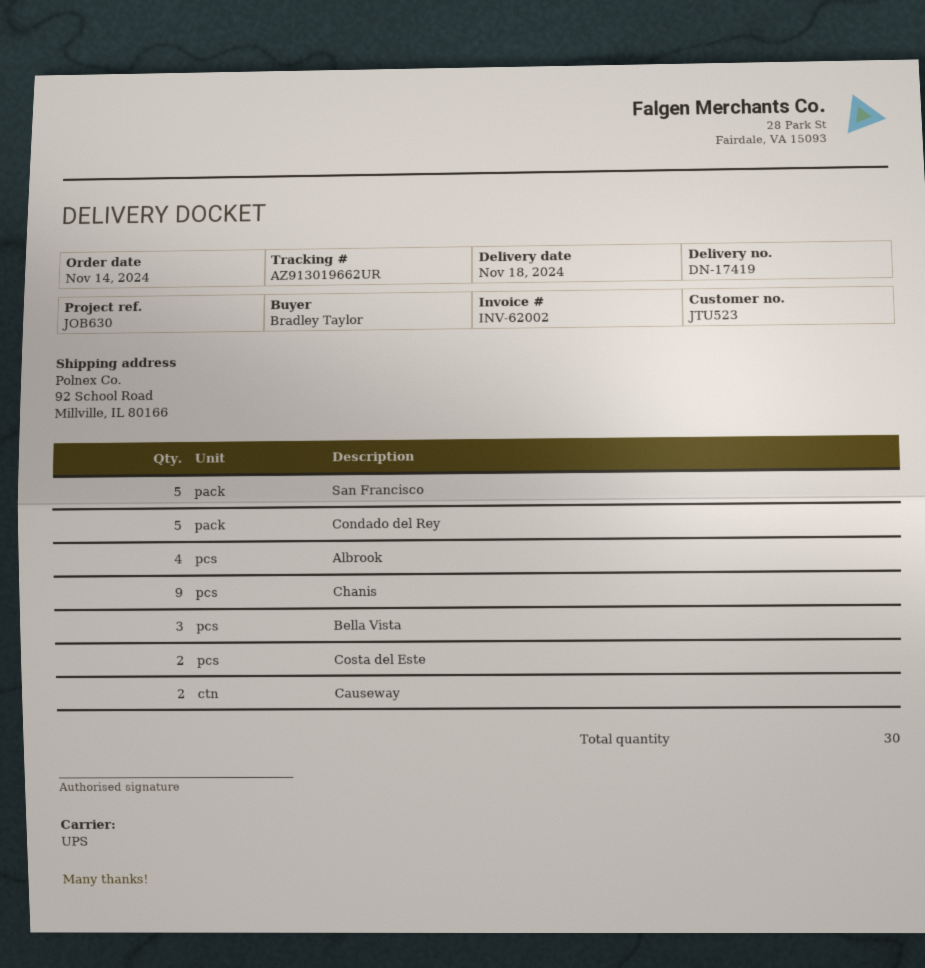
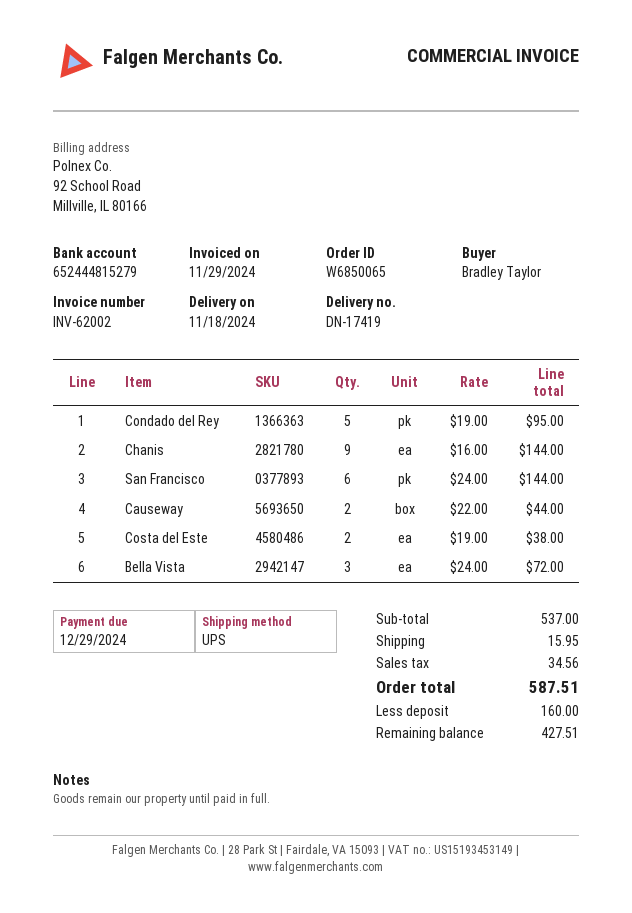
San Francisco: 5 -> 6
Albrook: 4 -> none

